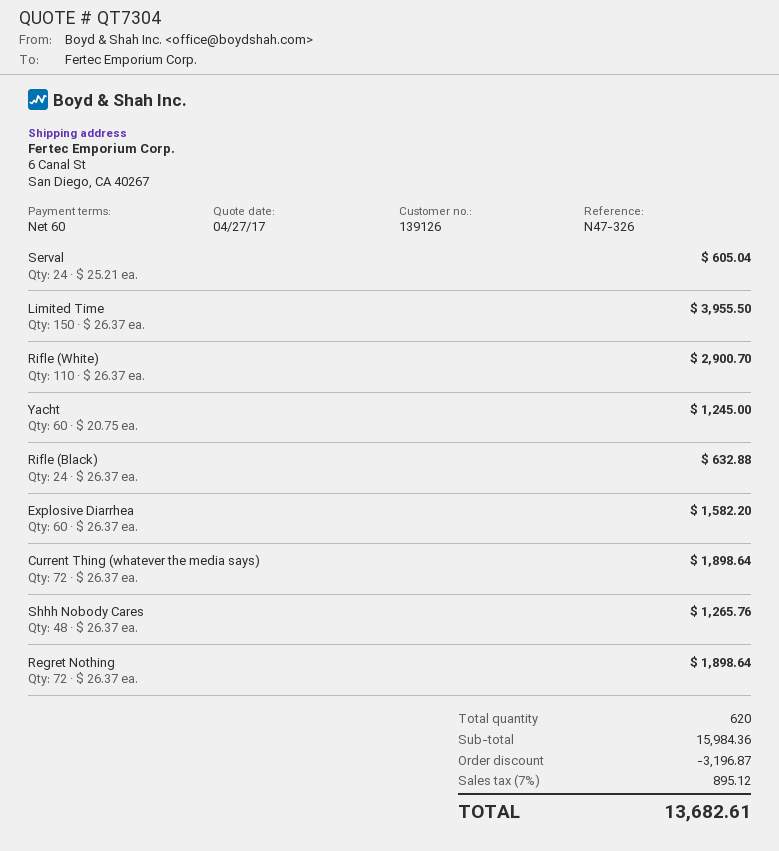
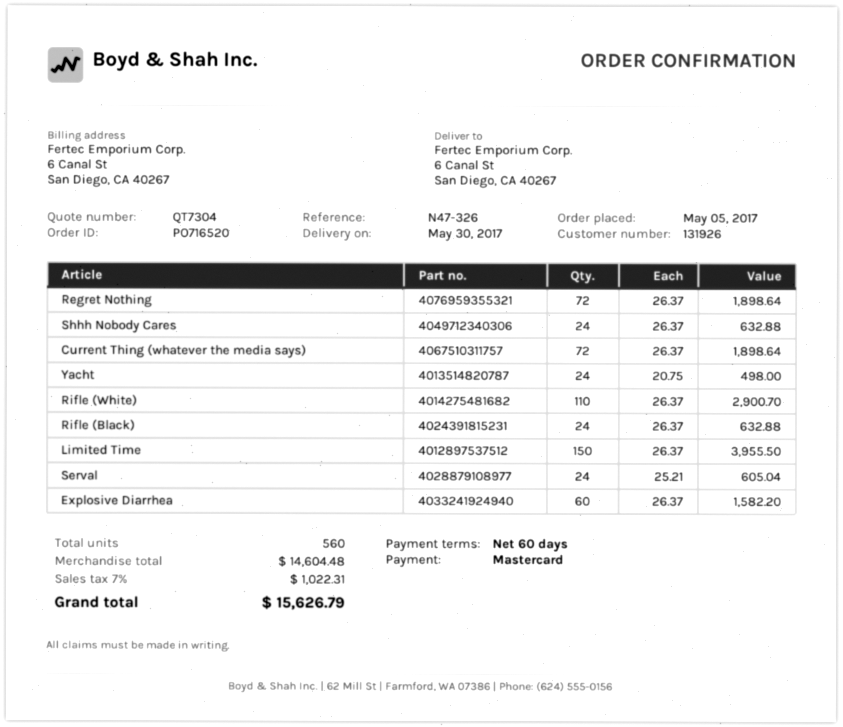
customer number: 139126 -> 131926
Yacht: 60 x 20.75 = 1245.00 -> 24 x 20.75 = 498.00
Shhh Nobody Cares: 48 x 26.37 = 1265.76 -> 24 x 26.37 = 632.88
total quantity: 620 -> 560
subtotal: 15984.36 -> 14604.48
discount: 3196.87 -> none
tax: 7% = 895.12 -> 7% = 1022.31
total: 13682.61 -> 15626.79

